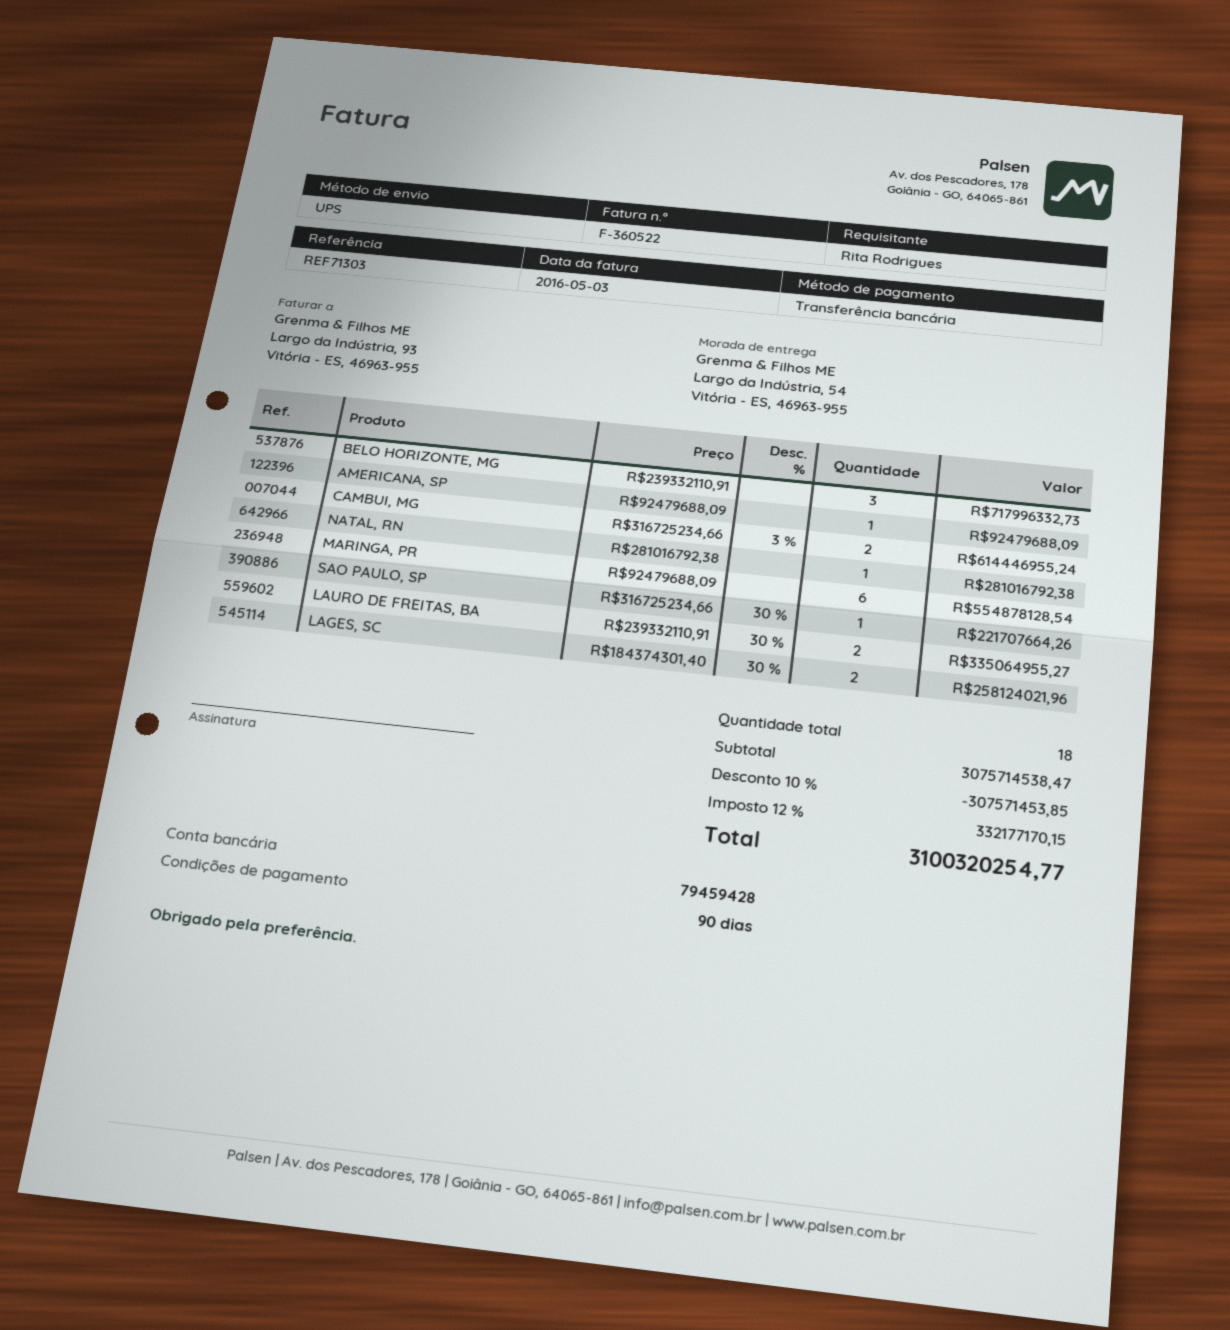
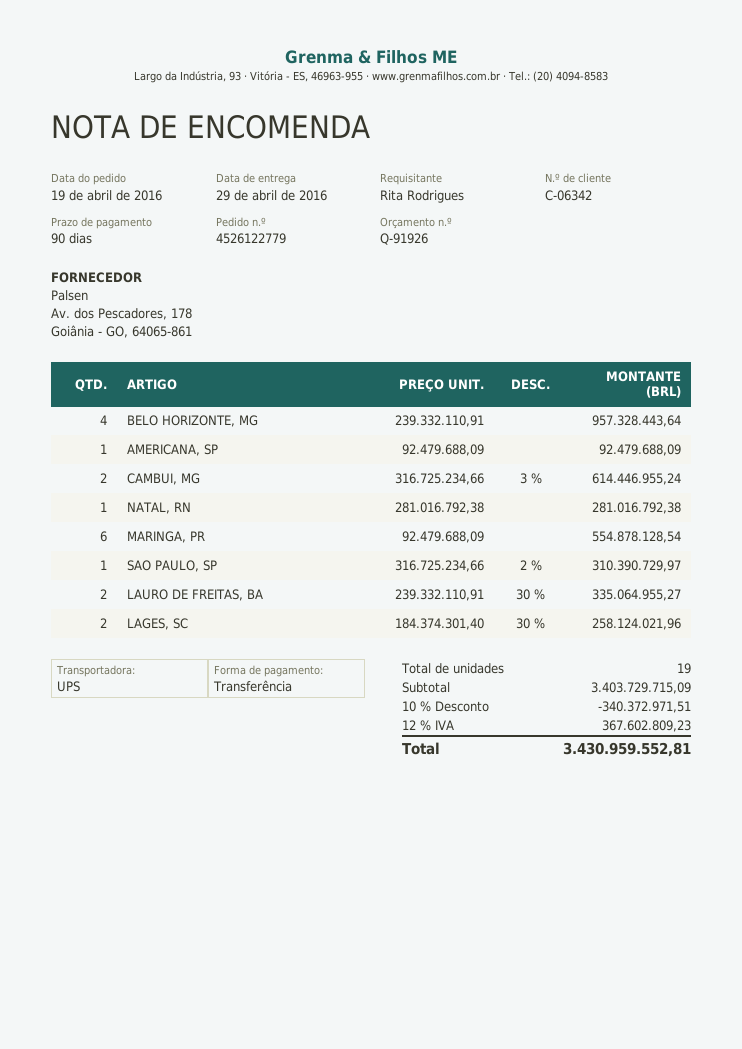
BELO HORIZONTE, MG: 3 x 239332110.91 = 717996332.73 -> 4 x 239332110.91 = 957328443.64
SAO PAULO, SP: 1 x 316725234.66 - 30% = 221707664.26 -> 1 x 316725234.66 - 2% = 310390729.97
total quantity: 18 -> 19
subtotal: 3075714538.47 -> 3403729715.09
discount: 10% = 307571453.85 -> 10% = 340372971.51
tax: 12% = 332177170.15 -> 12% = 367602809.23
total: 3100320254.77 -> 3430959552.81

